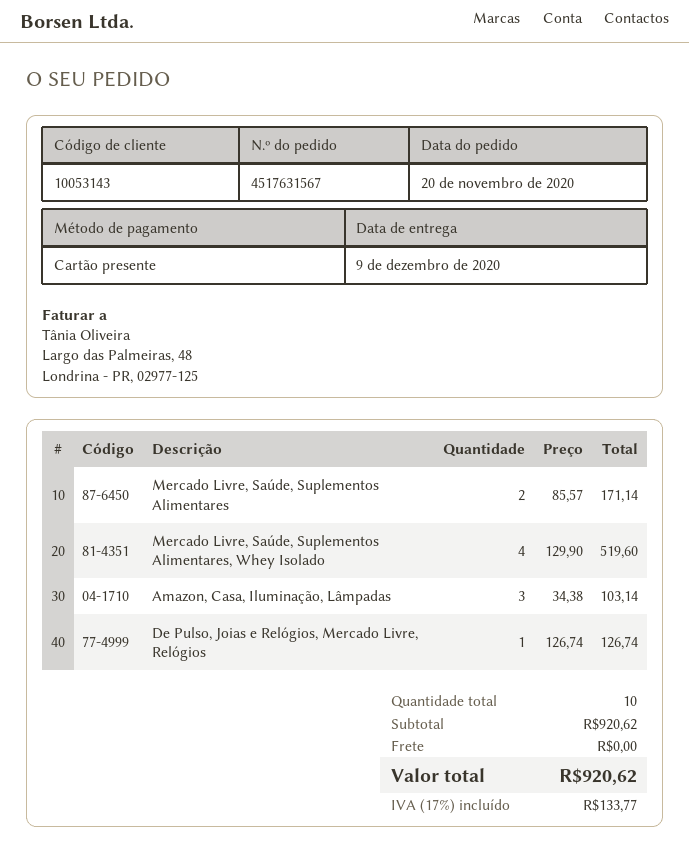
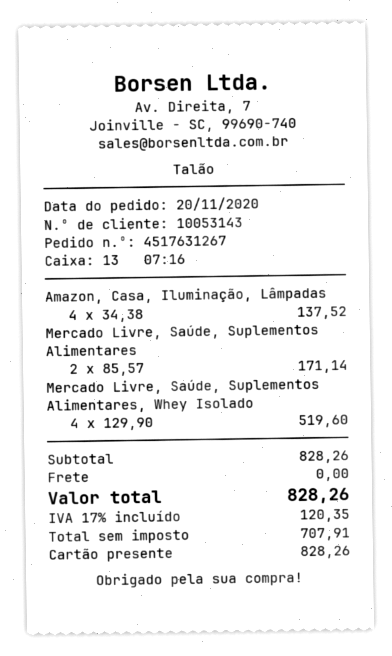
order number: 4517631567 -> 4517631267
Amazon, Casa, Iluminação, Lâmpadas: 3 x 34.38 = 103.14 -> 4 x 34.38 = 137.52
De Pulso, Joias e Relógios, Mercado Livre, Relógios: 1 x 126.74 = 126.74 -> none
subtotal: 920.62 -> 828.26
tax: 17% = 133.77 -> 17% = 120.35
total: 920.62 -> 828.26

